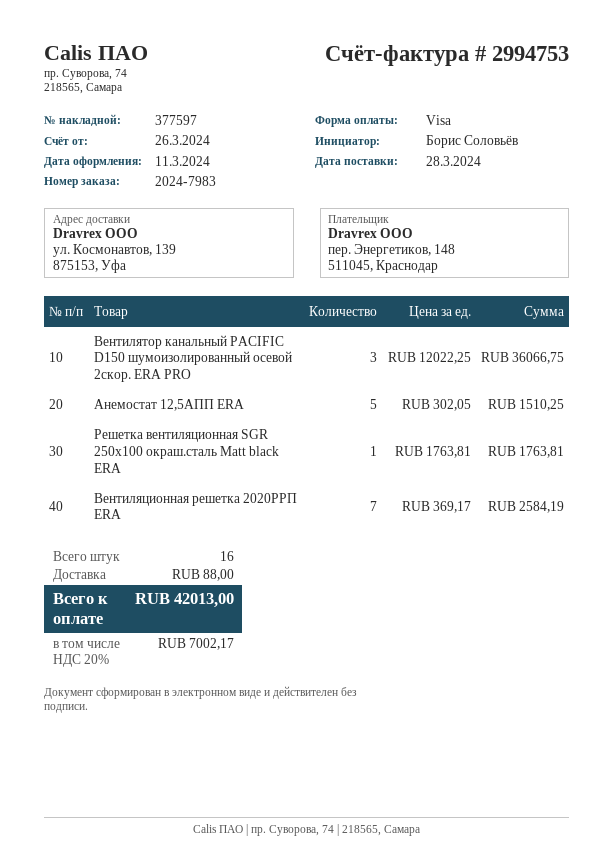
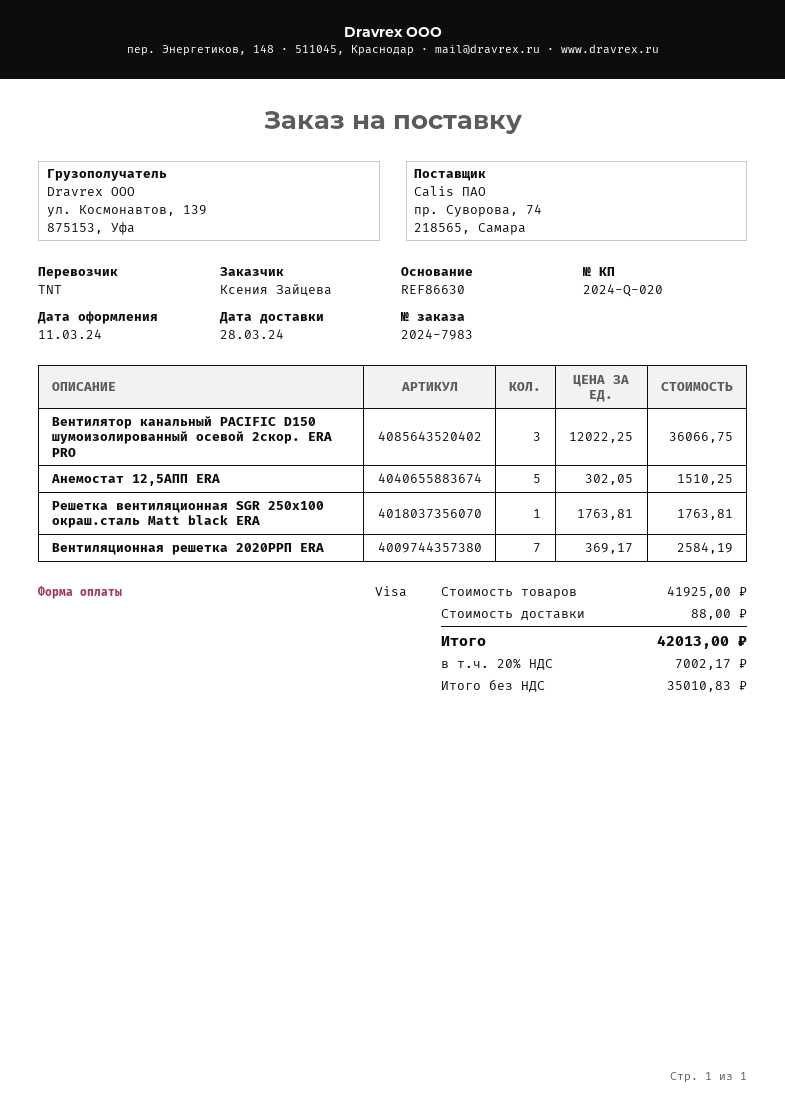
ordered by: Борис Соловьёв -> Ксения Зайцева

